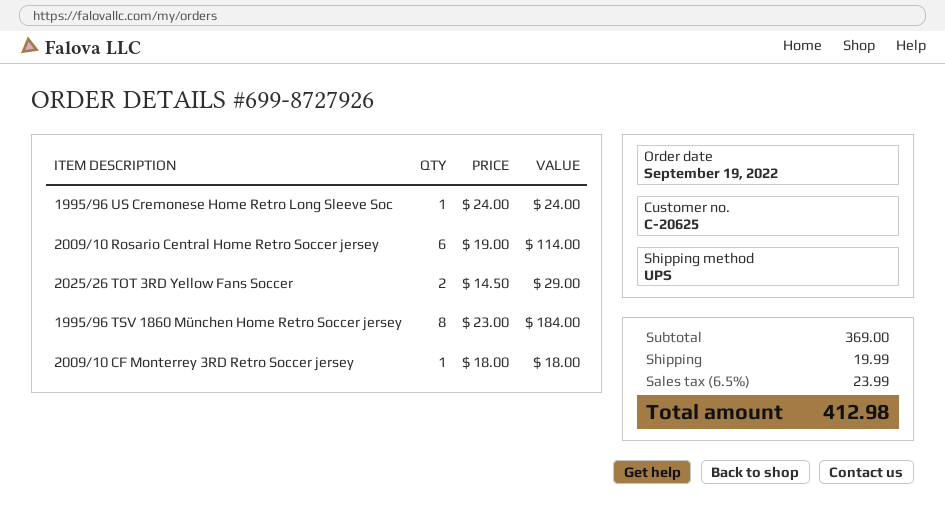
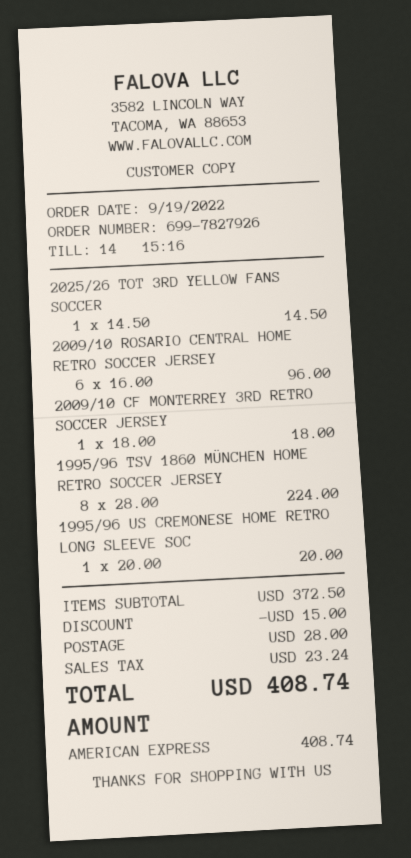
order number: 699-8727926 -> 699-7827926
1995/96 US Cremonese Home Retro Long Sleeve Soc: 1 x 24.00 = 24.00 -> 1 x 20.00 = 20.00
2009/10 Rosario Central Home Retro Soccer jersey: 6 x 19.00 = 114.00 -> 6 x 16.00 = 96.00
2025/26 TOT 3RD Yellow Fans Soccer: 2 x 14.50 = 29.00 -> 1 x 14.50 = 14.50
1995/96 TSV 1860 München Home Retro Soccer jersey: 8 x 23.00 = 184.00 -> 8 x 28.00 = 224.00
subtotal: 369.00 -> 372.50
discount: none -> 15.00
shipping: 19.99 -> 28.00
tax: 23.99 -> 23.24
total: 412.98 -> 408.74

